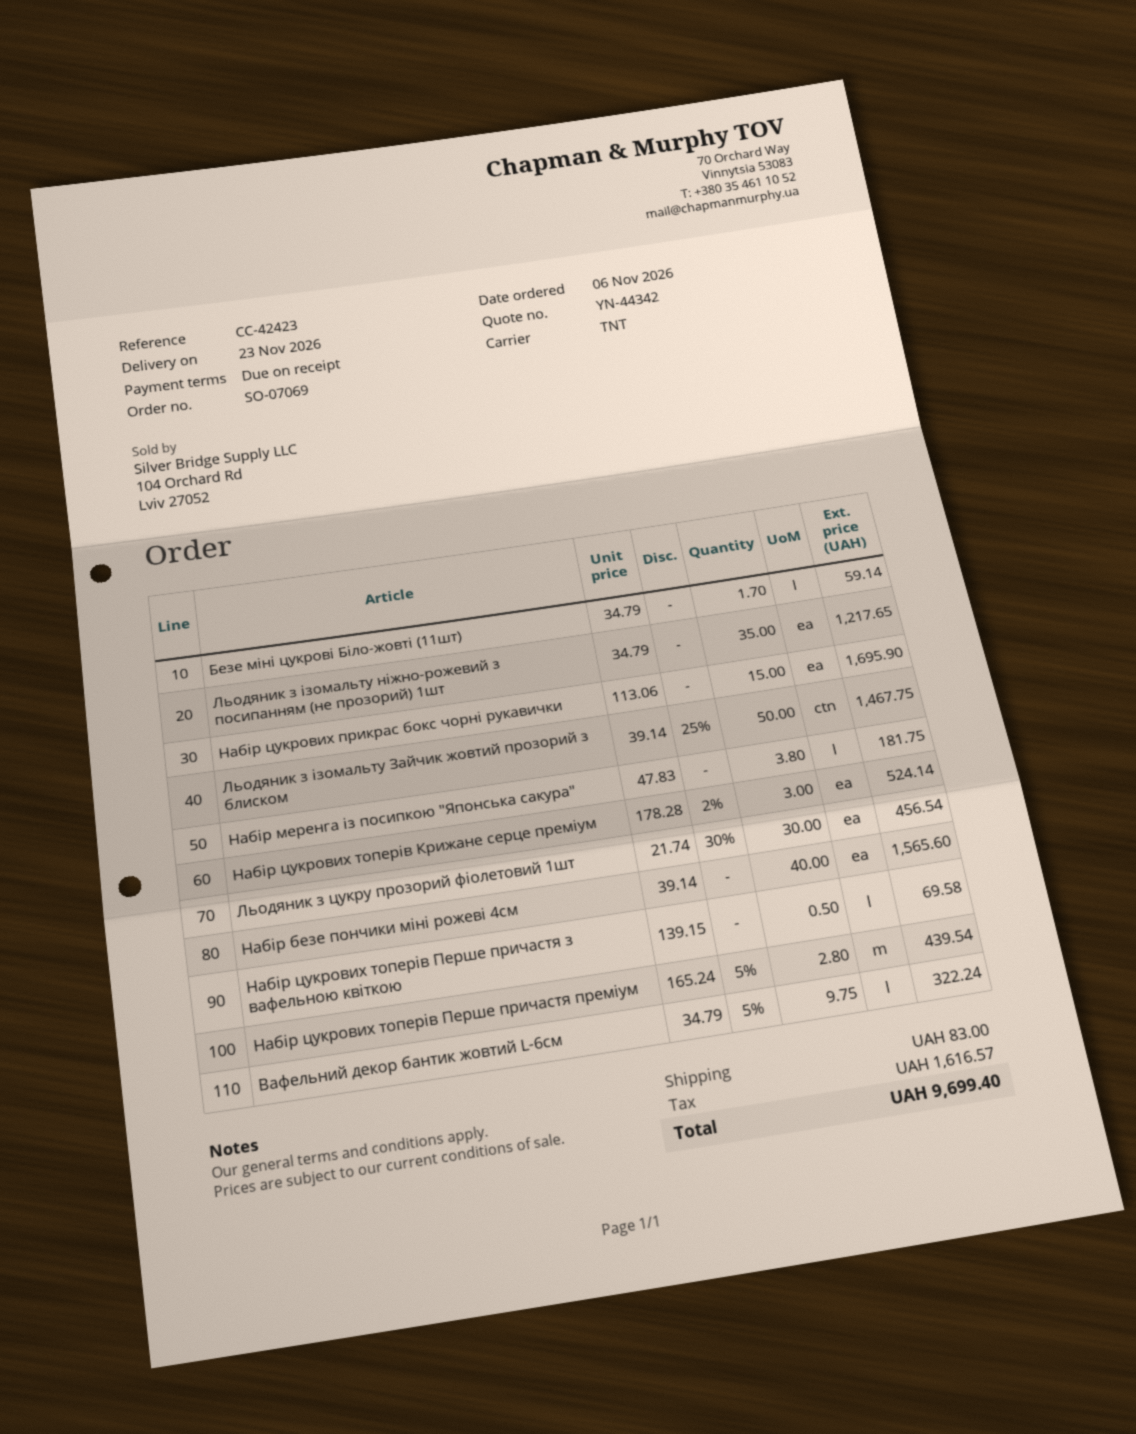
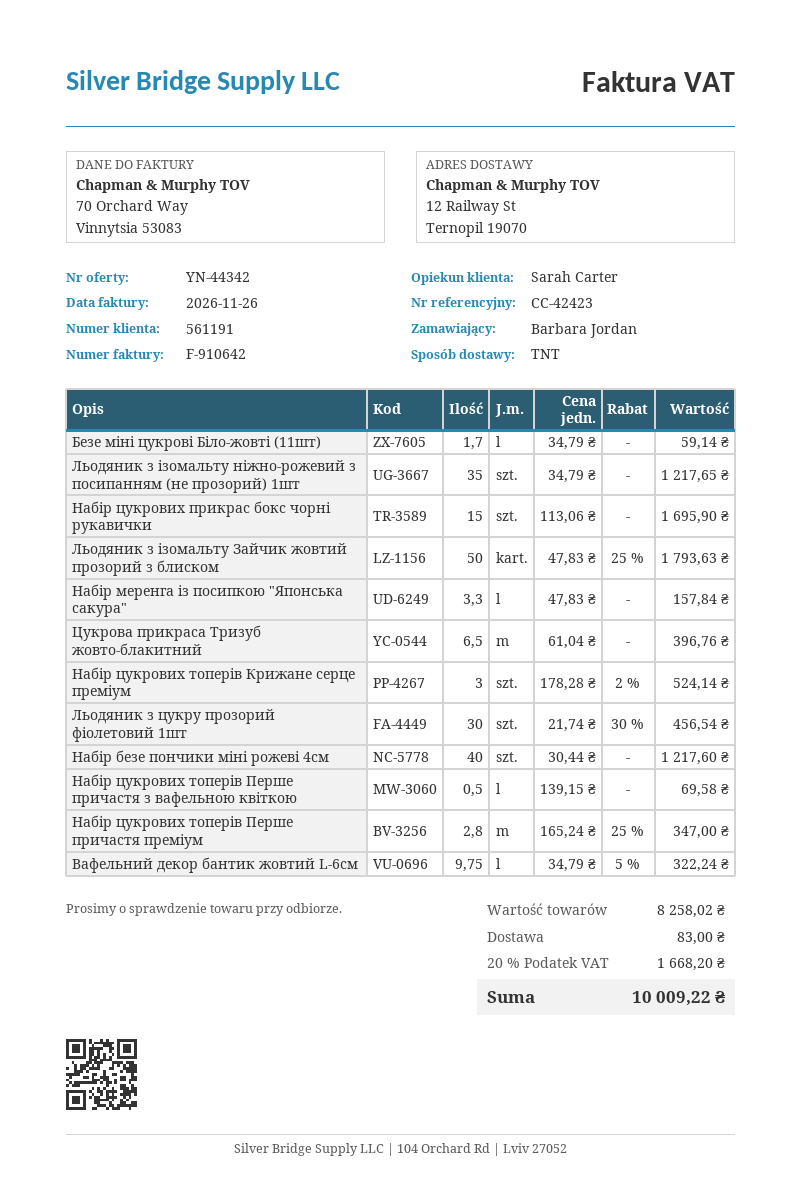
Льодяник з ізомальту Зайчик жовтий прозорий з блиском: 50 x 39.14 - 25% = 1467.75 -> 50 x 47.83 - 25% = 1793.63
Набір меренга із посипкою "Японська сакура": 3.8 x 47.83 = 181.75 -> 3.3 x 47.83 = 157.84
Набір безе пончики міні рожеві 4см: 40 x 39.14 = 1565.60 -> 40 x 30.44 = 1217.60
Набір цукрових топерів Перше причастя преміум: 2.8 x 165.24 - 5% = 439.54 -> 2.8 x 165.24 - 25% = 347.00
Цукрова прикраса Тризуб жовто-блакитний: none -> 6.5 x 61.04 = 396.76
tax: 1616.57 -> 1668.20
total: 9699.40 -> 10009.22

